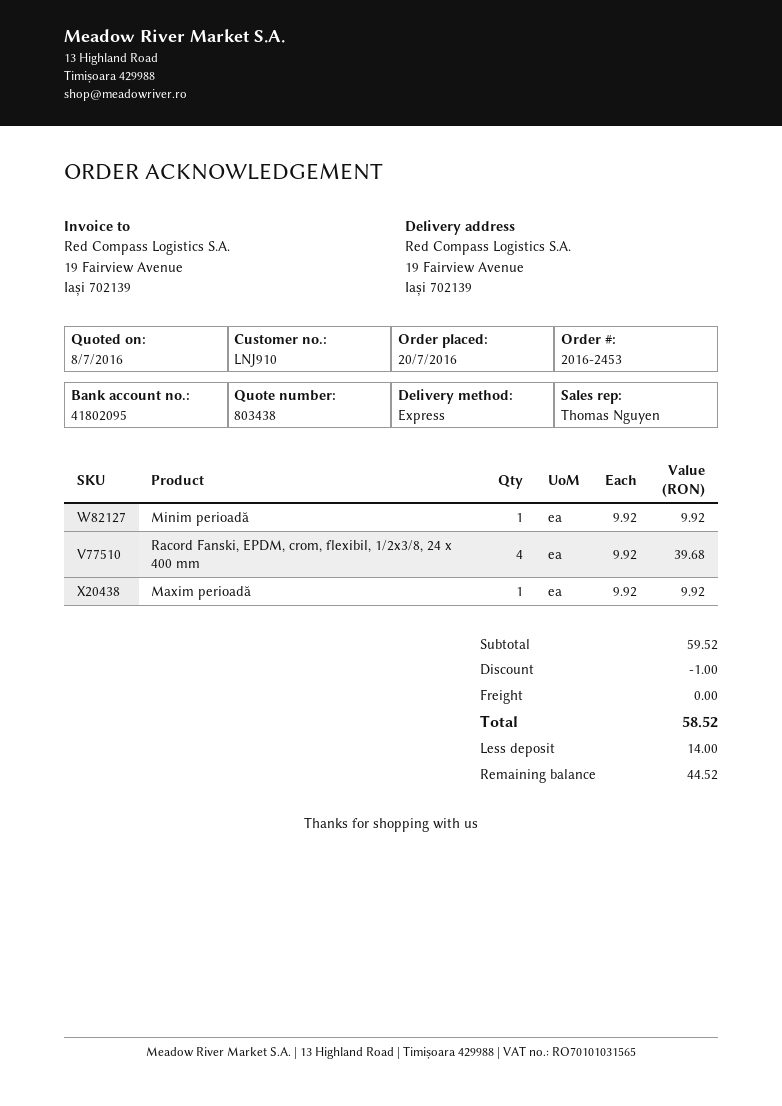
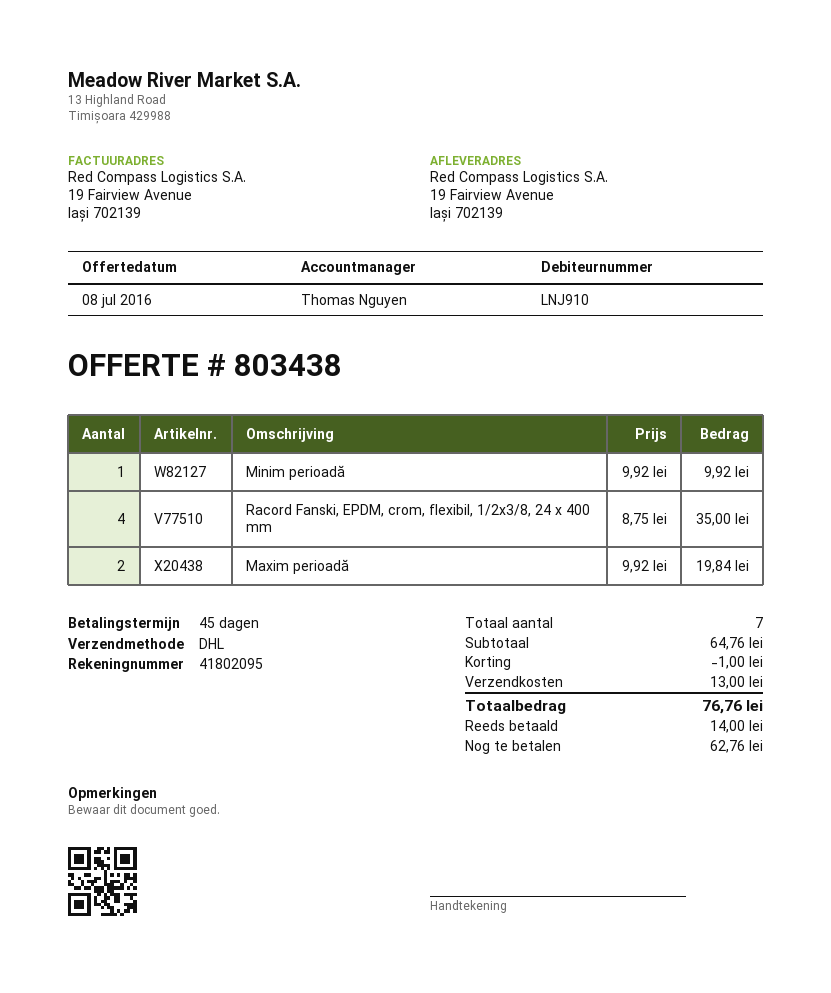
shipping method: express -> DHL
Racord Fanski, EPDM, crom, flexibil, 1/2x3/8, 24 x 400 mm: 4 x 9.92 = 39.68 -> 4 x 8.75 = 35.00
Maxim perioadă: 1 x 9.92 = 9.92 -> 2 x 9.92 = 19.84
subtotal: 59.52 -> 64.76
shipping: 0.00 -> 13.00
total: 58.52 -> 76.76
balance: 44.52 -> 62.76

